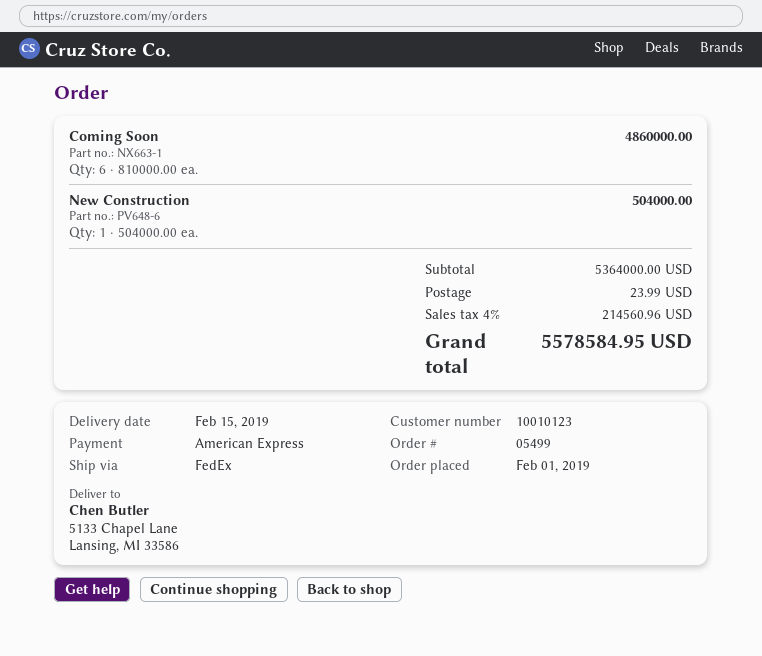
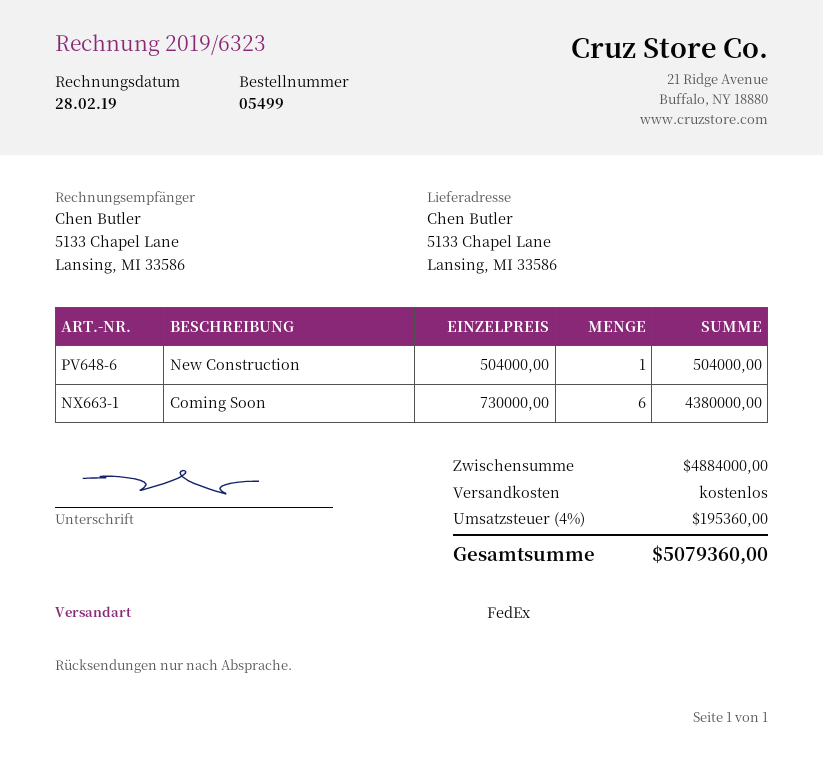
Coming Soon: 6 x 810000.00 = 4860000.00 -> 6 x 730000.00 = 4380000.00
subtotal: 5364000.00 -> 4884000.00
shipping: 23.99 -> 0.00
tax: 4% = 214560.96 -> 4% = 195360.00
total: 5578584.95 -> 5079360.00

